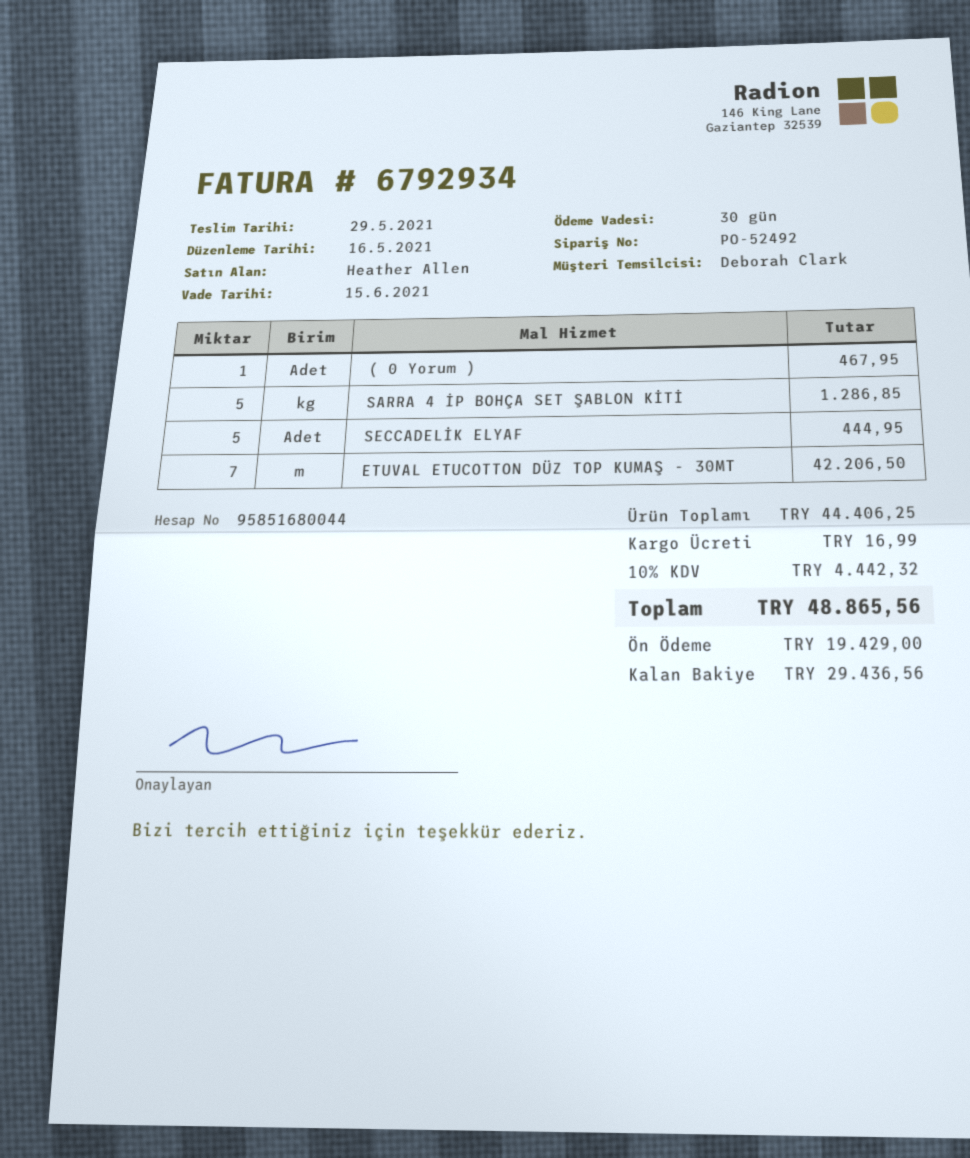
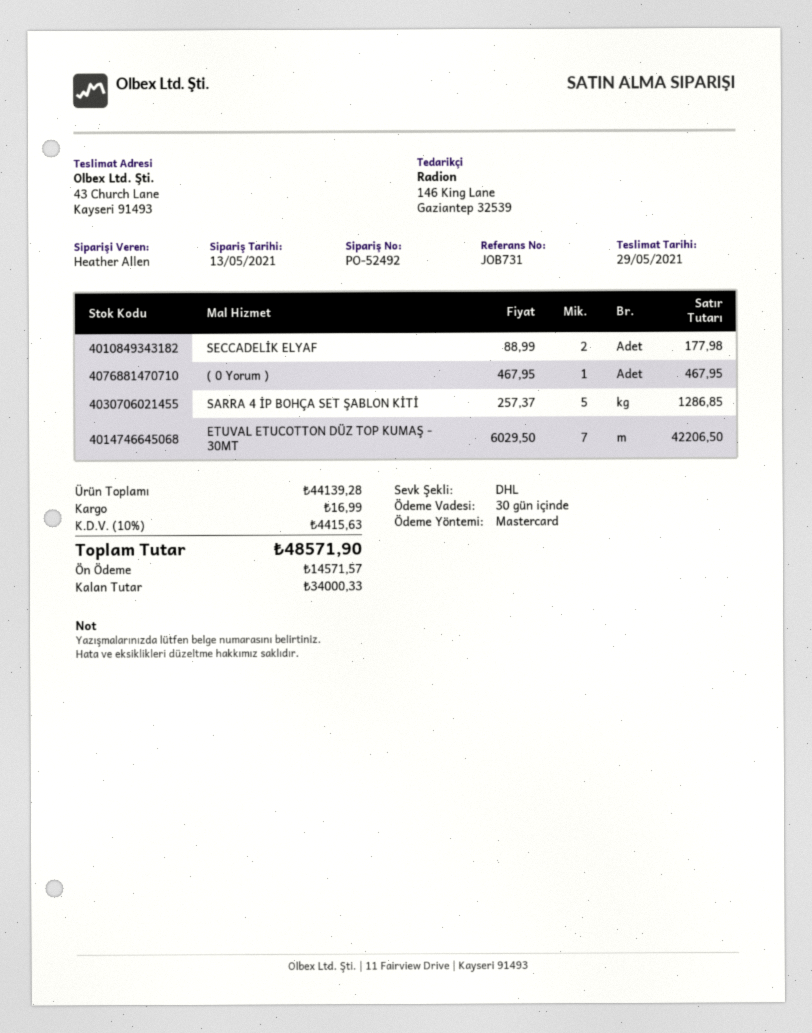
SECCADELİK ELYAF: 5 for 444.95 -> 2 for 177.98
subtotal: 44406.25 -> 44139.28
tax: 10% = 4442.32 -> 10% = 4415.63
total: 48865.56 -> 48571.90
deposit: 19429.00 -> 14571.57
balance: 29436.56 -> 34000.33

